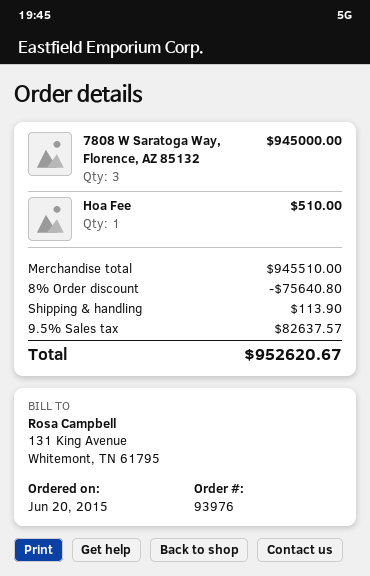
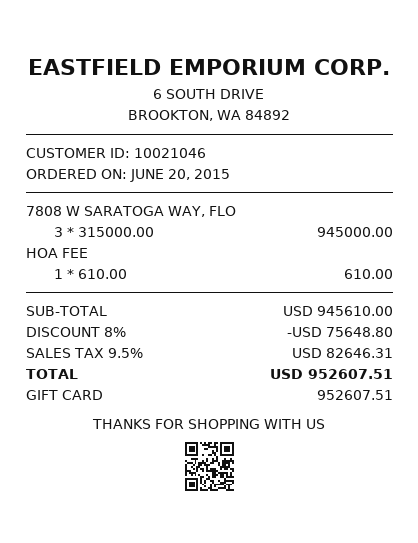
Hoa Fee: 1 for 510.00 -> 1 for 610.00
subtotal: 945510.00 -> 945610.00
discount: 8% = 75640.80 -> 8% = 75648.80
shipping: 113.90 -> none
tax: 9.5% = 82637.57 -> 9.5% = 82646.31
total: 952620.67 -> 952607.51

